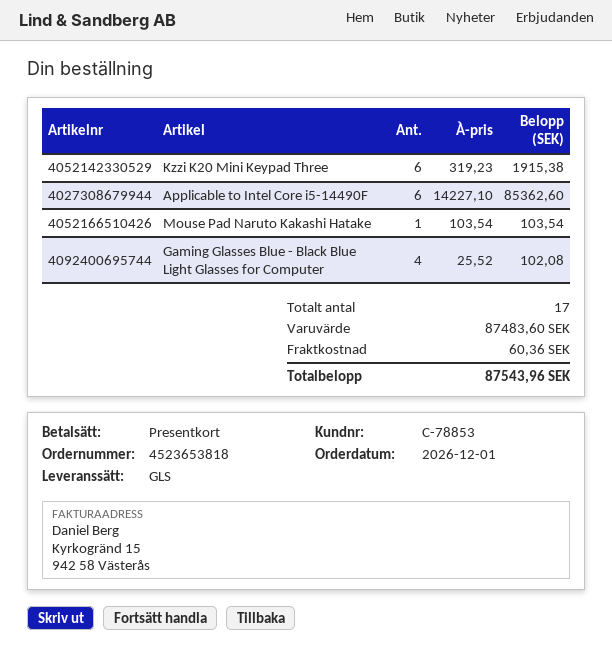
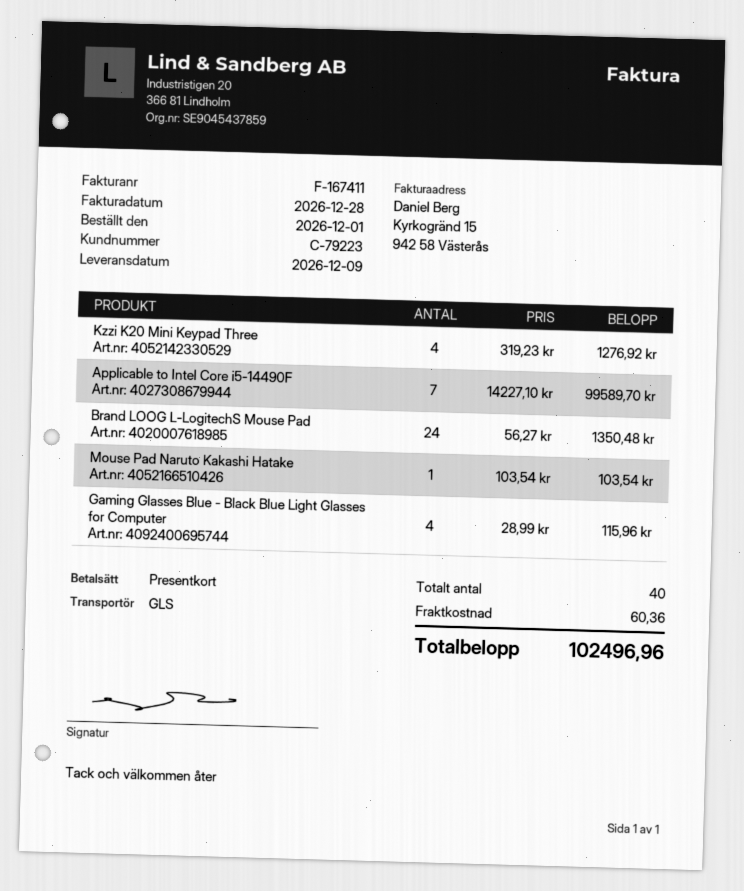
customer number: C-78853 -> C-79223
Kzzi K20 Mini Keypad Three: 6 x 319.23 = 1915.38 -> 4 x 319.23 = 1276.92
Applicable to Intel Core i5-14490F: 6 x 14227.10 = 85362.60 -> 7 x 14227.10 = 99589.70
Gaming Glasses Blue - Black Blue Light Glasses for Computer: 4 x 25.52 = 102.08 -> 4 x 28.99 = 115.96
Brand LOOG L-LogitechS Mouse Pad: none -> 24 x 56.27 = 1350.48
total quantity: 17 -> 40
total: 87543.96 -> 102496.96

